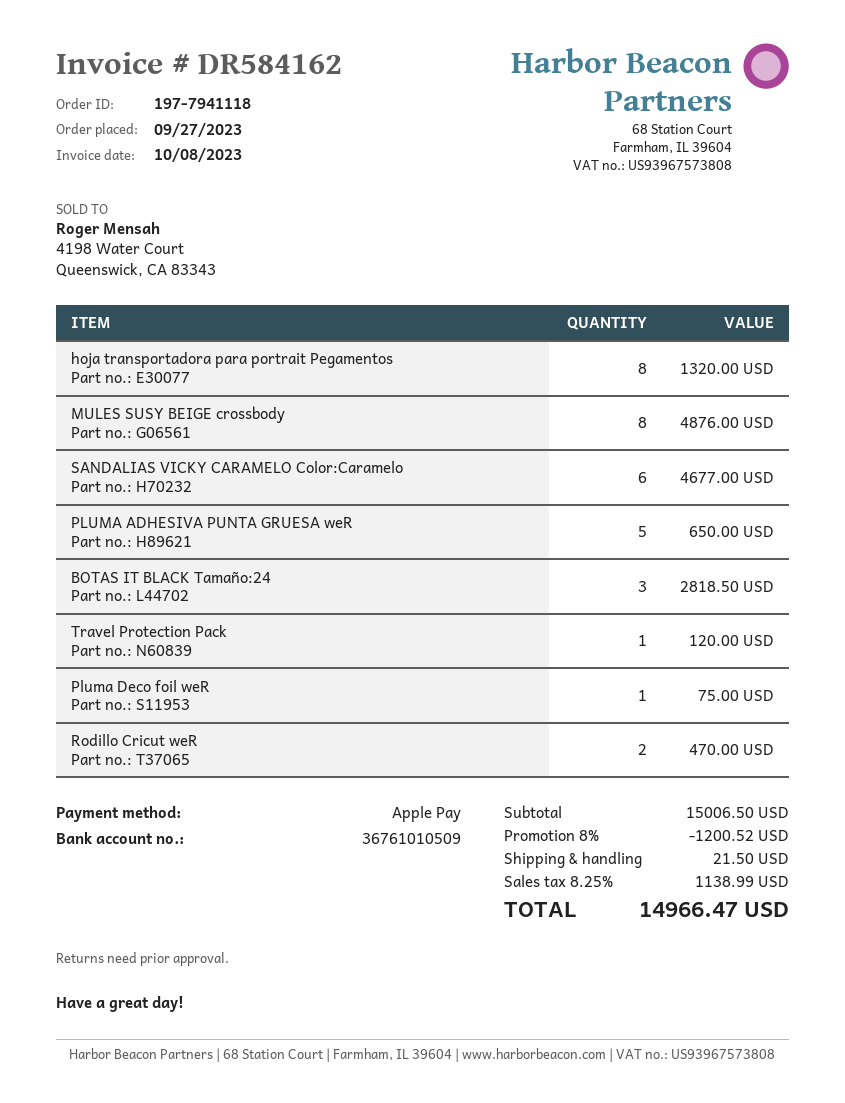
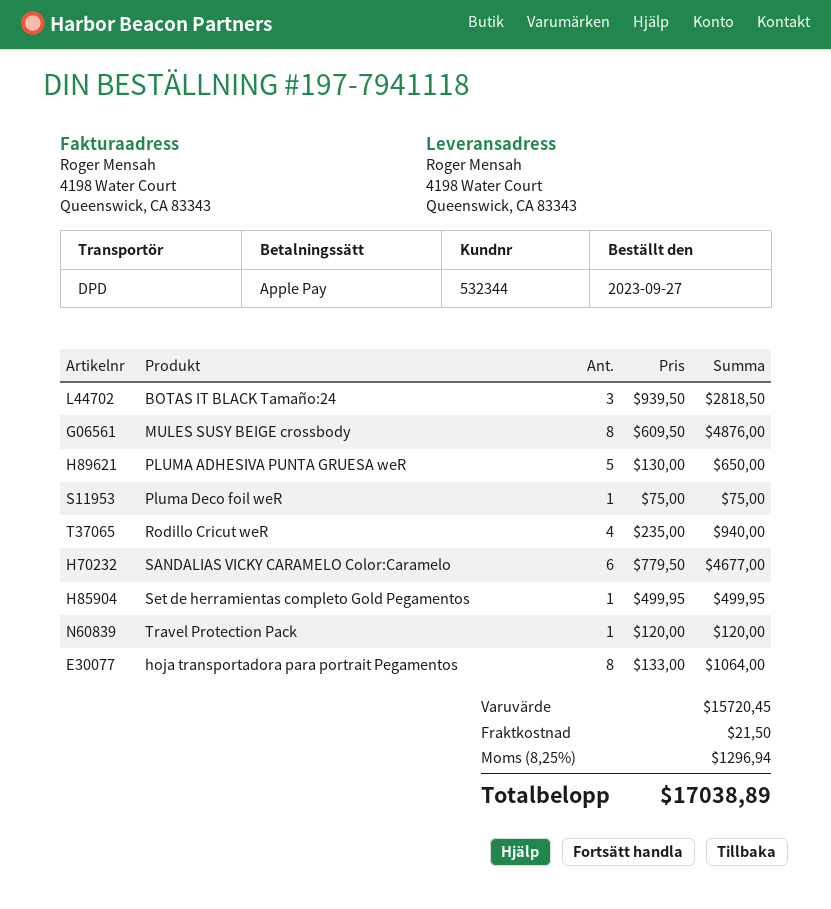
hoja transportadora para portrait Pegamentos: 8 for 1320.00 -> 8 for 1064.00
Rodillo Cricut weR: 2 for 470.00 -> 4 for 940.00
Set de herramientas completo Gold Pegamentos: none -> 1 for 499.95
subtotal: 15006.50 -> 15720.45
discount: 8% = 1200.52 -> none
tax: 8.25% = 1138.99 -> 8.25% = 1296.94
total: 14966.47 -> 17038.89

